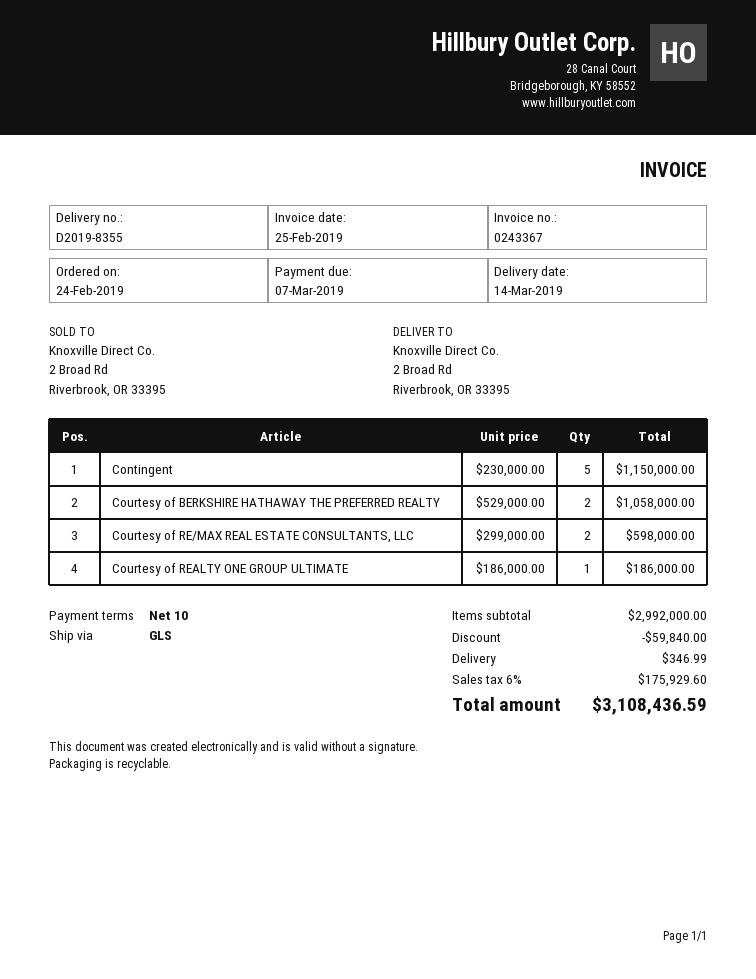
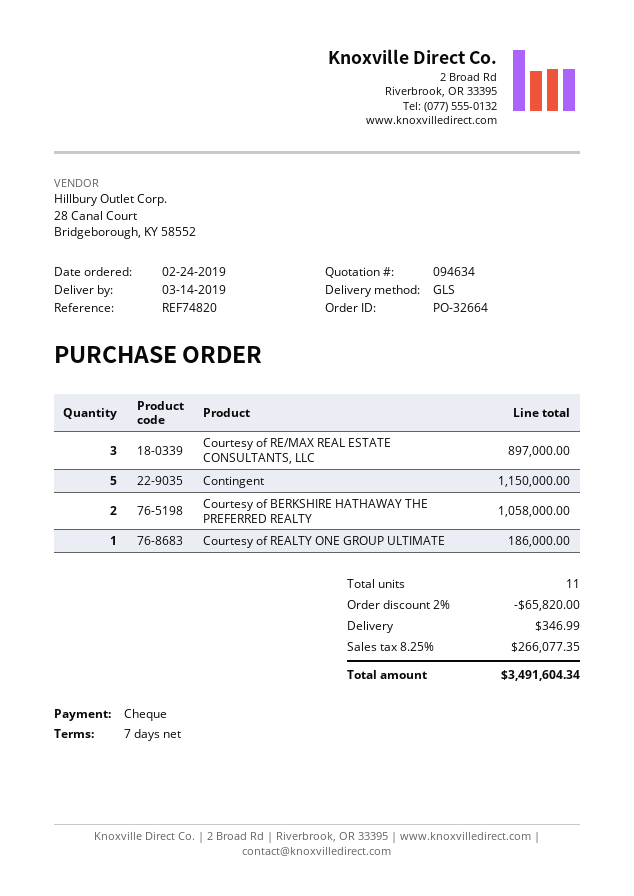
payment terms: 10 days -> 7 days
Courtesy of RE/MAX REAL ESTATE CONSULTANTS, LLC: 2 for 598000.00 -> 3 for 897000.00
discount: 59840.00 -> 65820.00
tax: 6% = 175929.60 -> 8.25% = 266077.35
total: 3108436.59 -> 3491604.34

